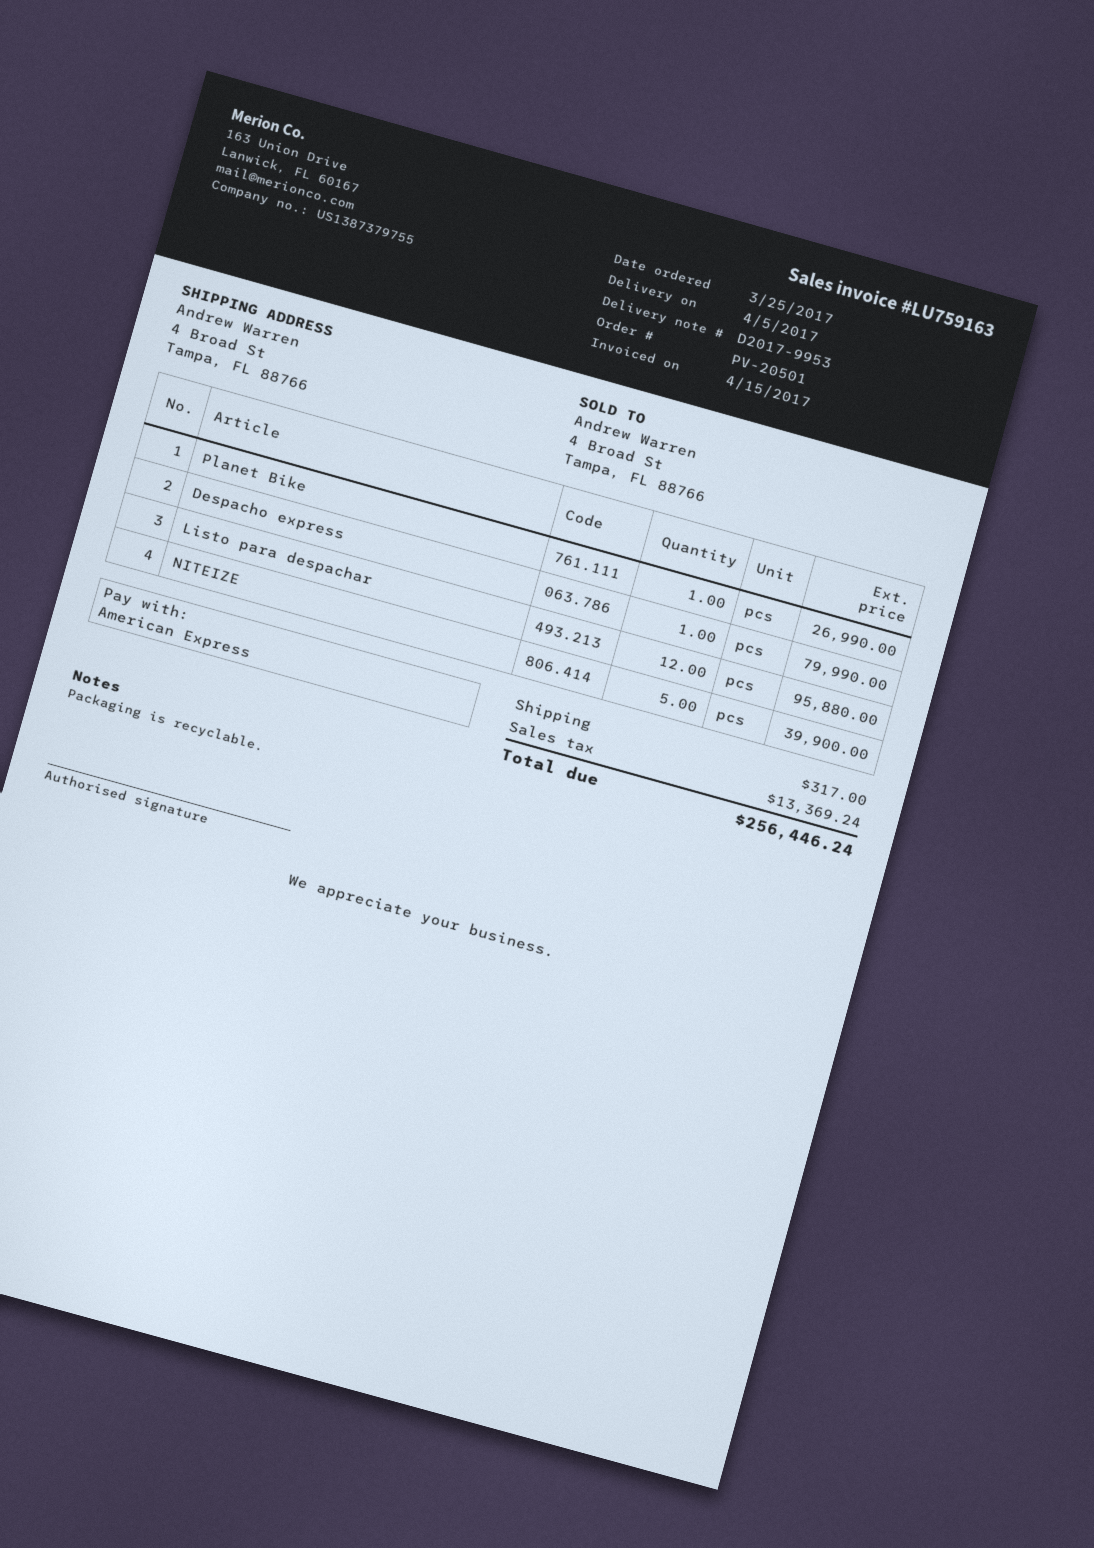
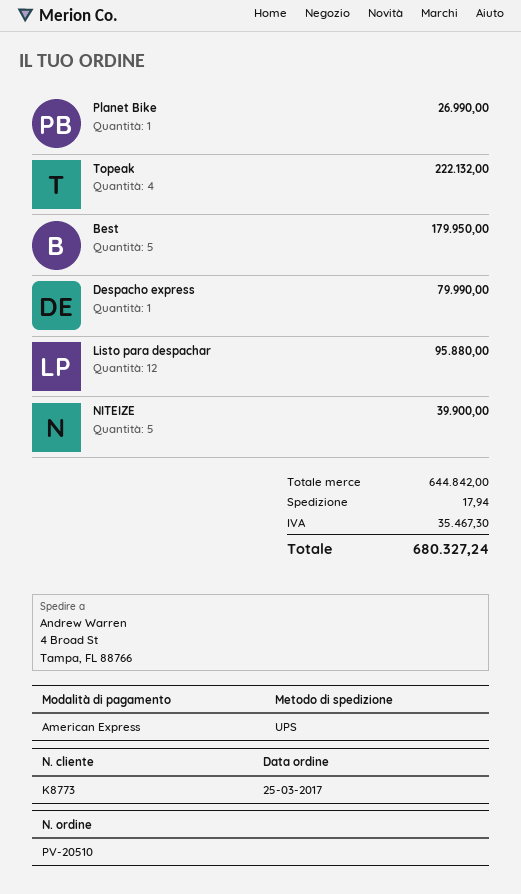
order number: PV-20501 -> PV-20510
Topeak: none -> 4 for 222132.00
Best: none -> 5 for 179950.00
shipping: 317.00 -> 17.94
tax: 13369.24 -> 35467.30
total: 256446.24 -> 680327.24

